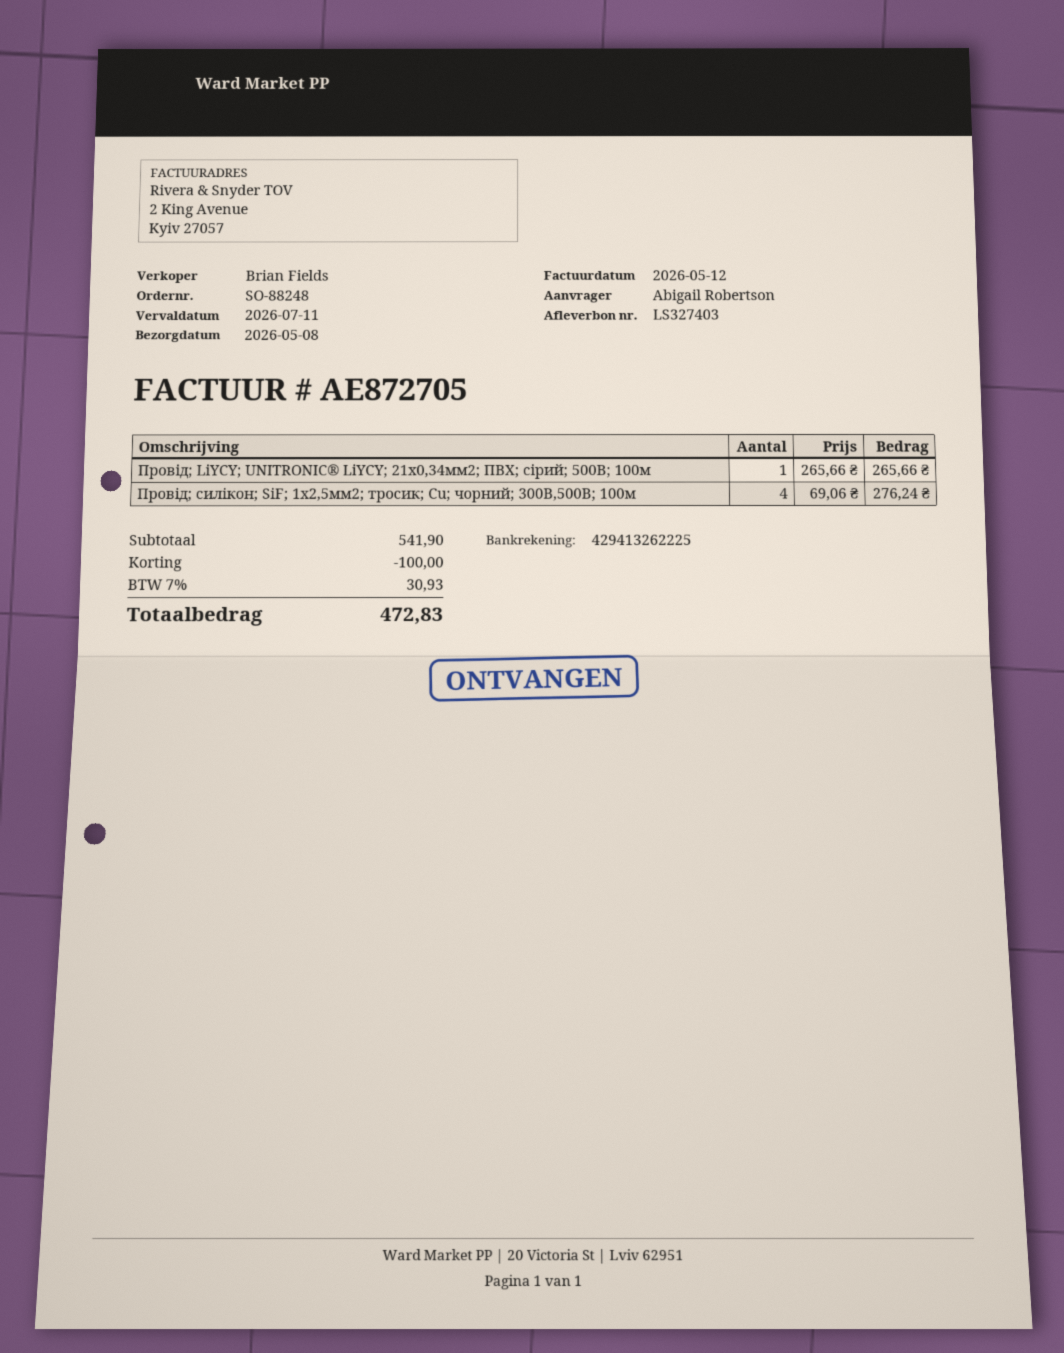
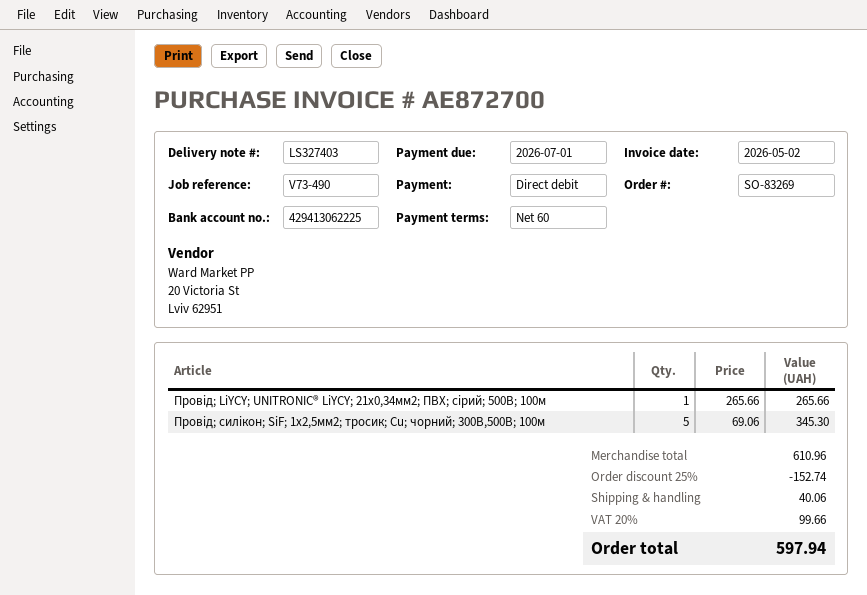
order number: SO-88248 -> SO-83269
invoice number: AE872705 -> AE872700
invoice date: 2026-05-12 -> 2026-05-02
due date: 2026-07-11 -> 2026-07-01
bank account: 429413262225 -> 429413062225
Провід; силікон; SiF; 1x2,5мм2; тросик; Cu; чорний; 300В,500В; 100м: 4 x 69.06 = 276.24 -> 5 x 69.06 = 345.30
subtotal: 541.90 -> 610.96
discount: 100.00 -> 152.74
shipping: none -> 40.06
tax: 7% = 30.93 -> 20% = 99.66
total: 472.83 -> 597.94

